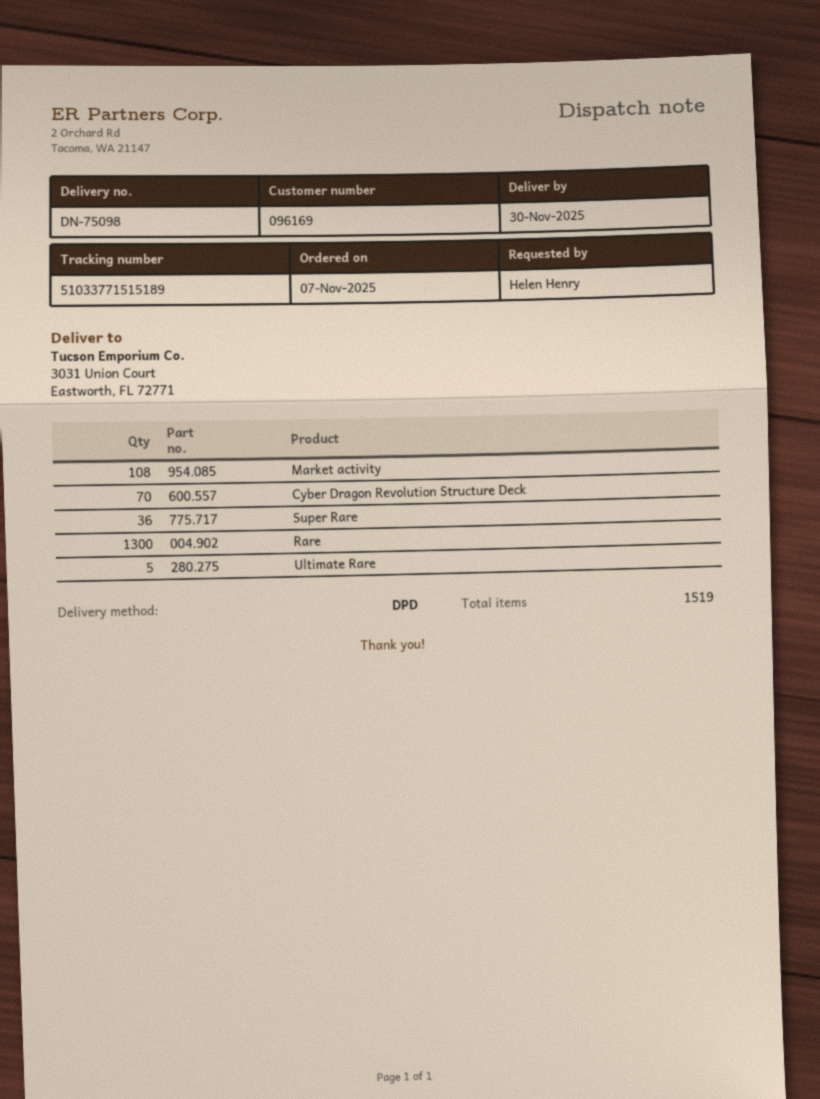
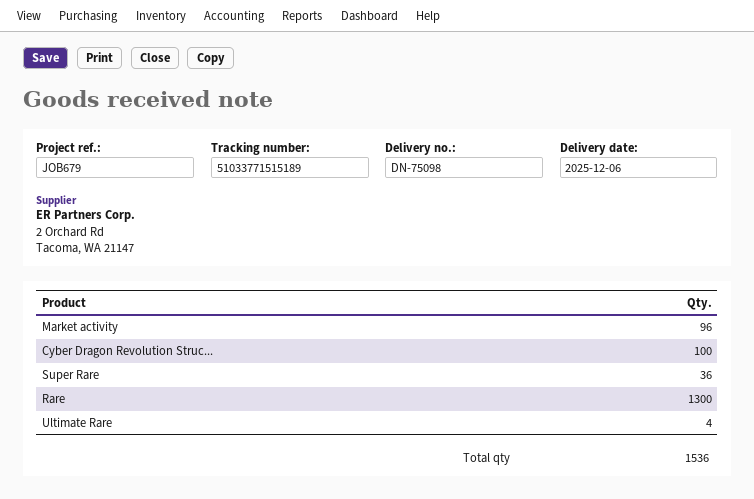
delivery date: 2025-11-30 -> 2025-12-06
Market activity: 108 -> 96
Cyber Dragon Revolution Structure Deck: 70 -> 100
Ultimate Rare: 5 -> 4
total quantity: 1519 -> 1536

